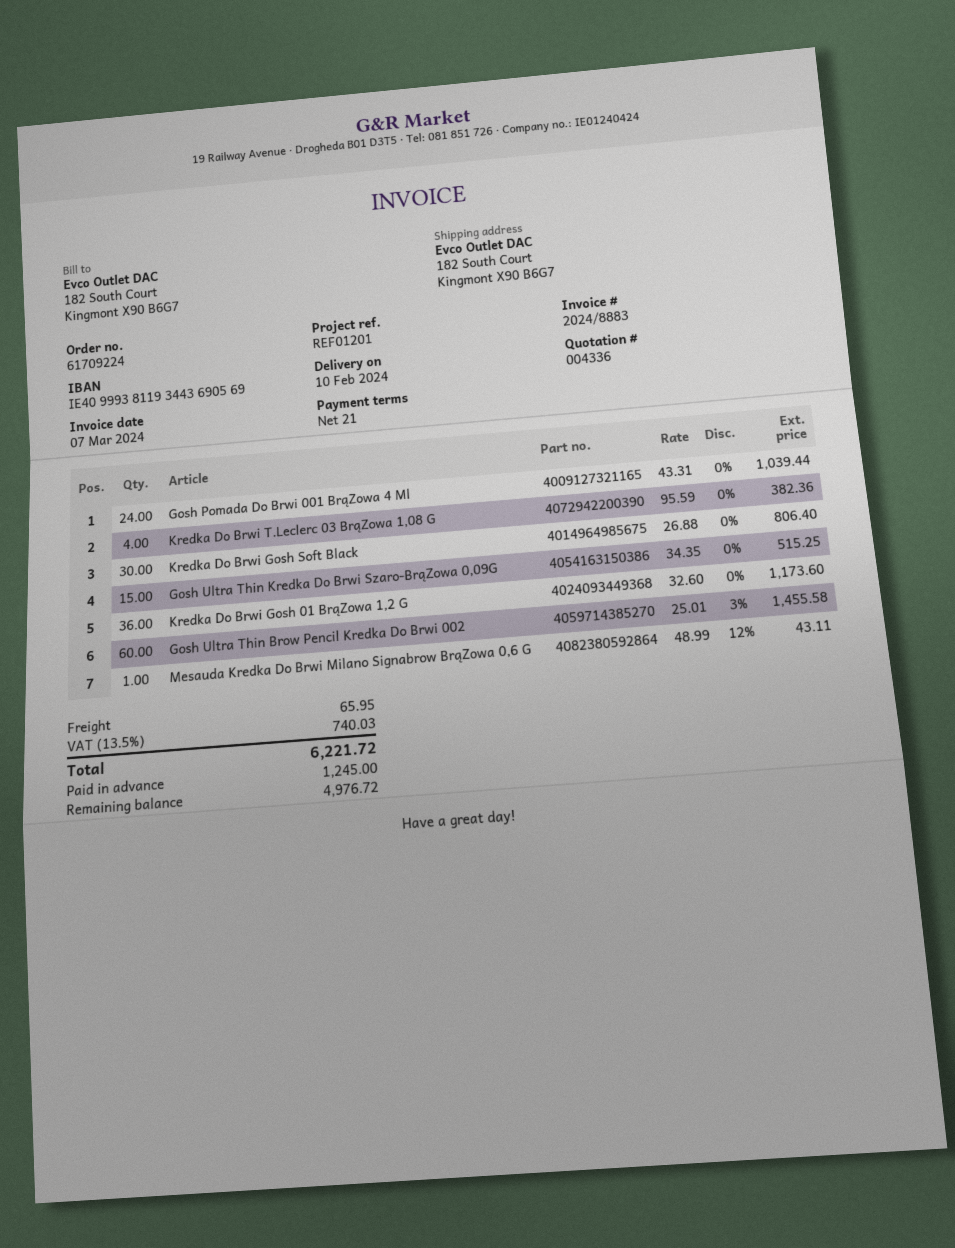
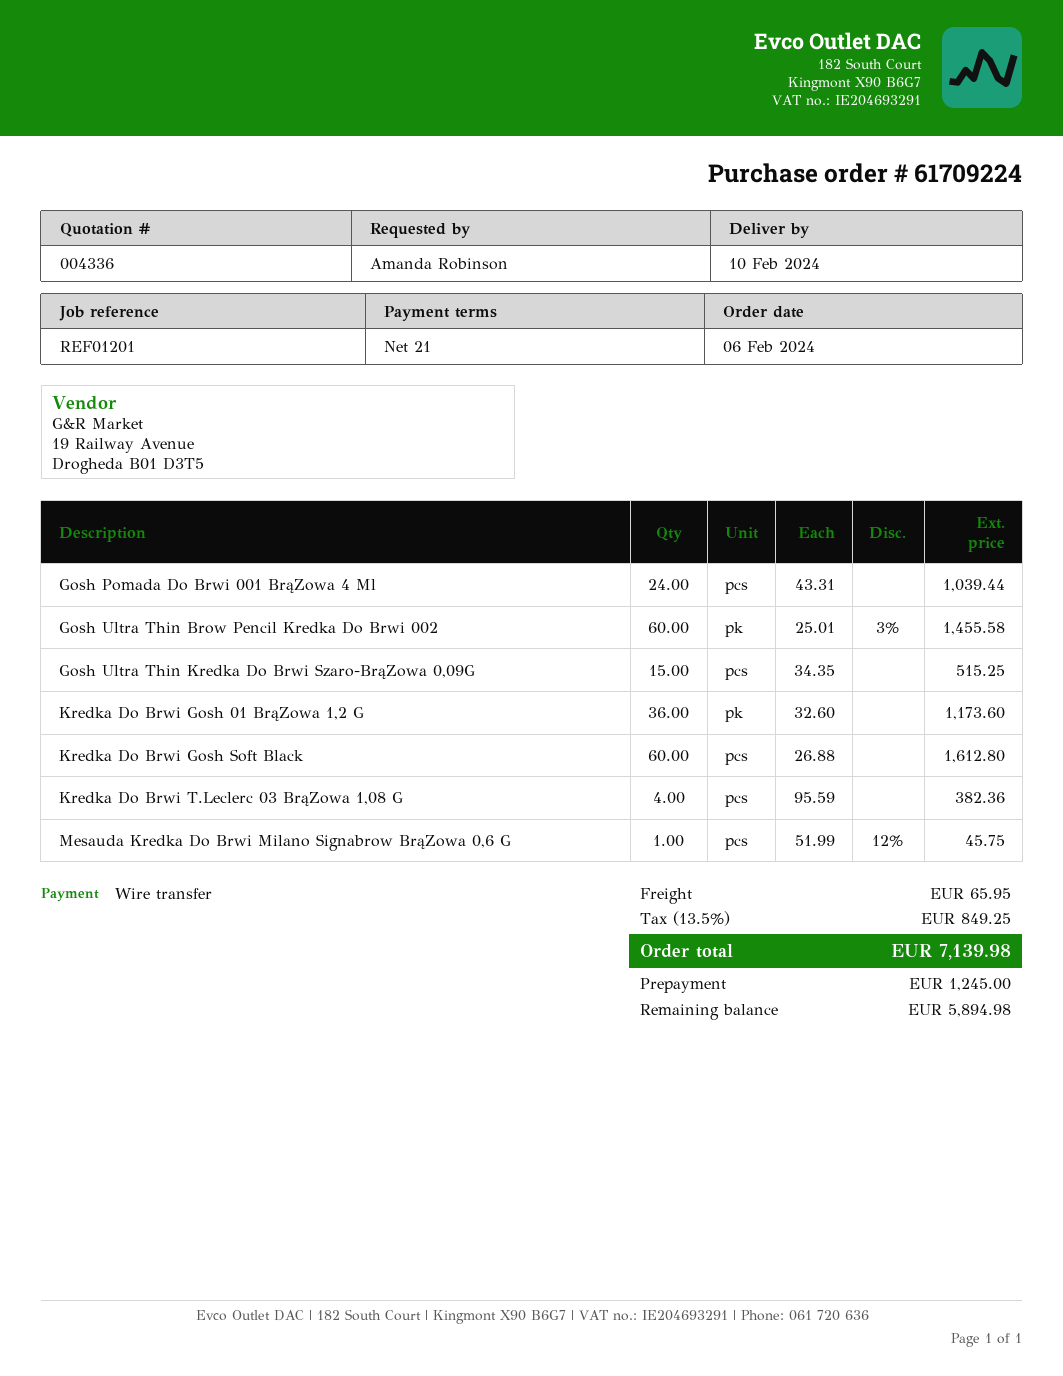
Kredka Do Brwi Gosh Soft Black: 30 x 26.88 = 806.40 -> 60 x 26.88 = 1612.80
Mesauda Kredka Do Brwi Milano Signabrow BrąZowa 0,6 G: 1 x 48.99 - 12% = 43.11 -> 1 x 51.99 - 12% = 45.75
tax: 13.5% = 740.03 -> 13.5% = 849.25
total: 6221.72 -> 7139.98
balance: 4976.72 -> 5894.98

